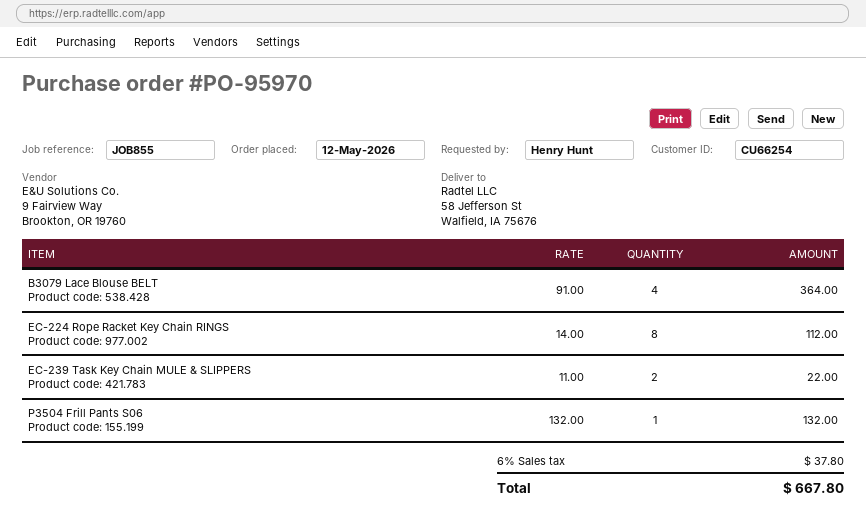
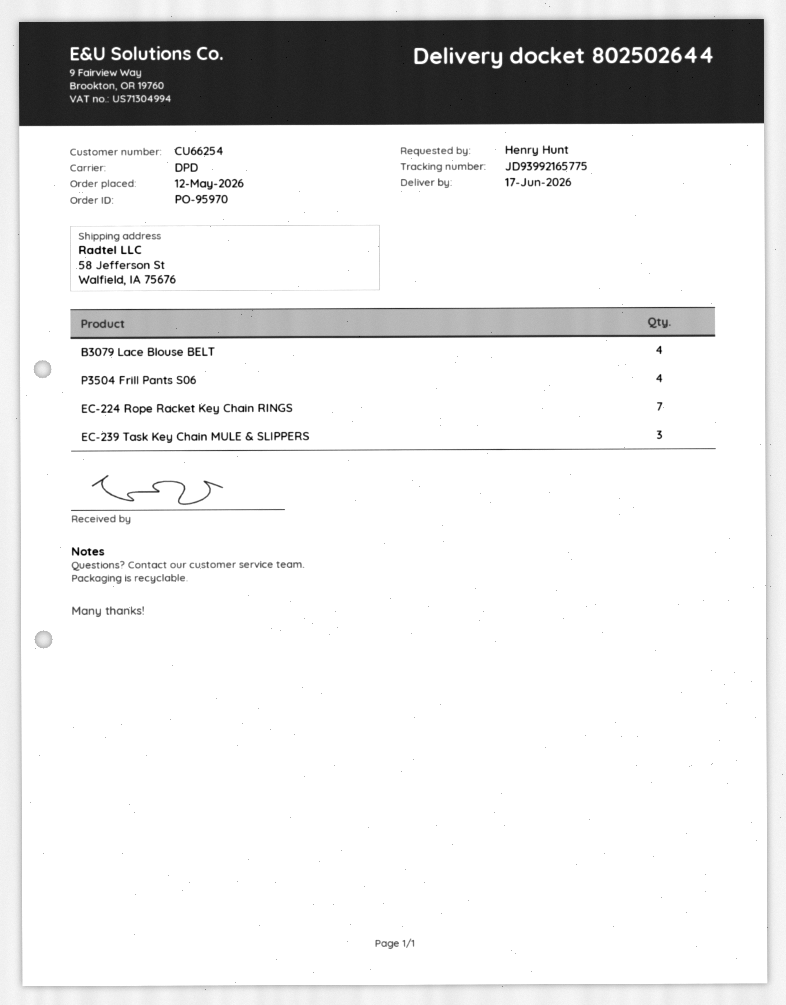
EC-224 Rope Racket Key Chain RINGS: 8 -> 7
EC-239 Task Key Chain MULE & SLIPPERS: 2 -> 3
P3504 Frill Pants S06: 1 -> 4

